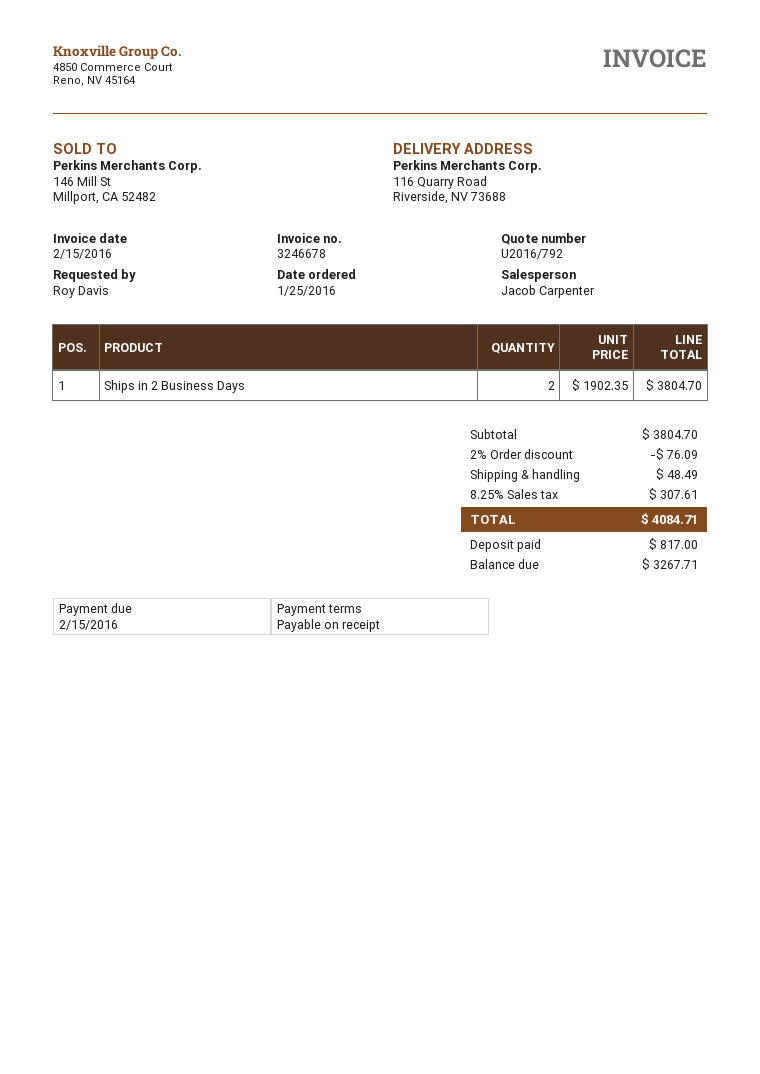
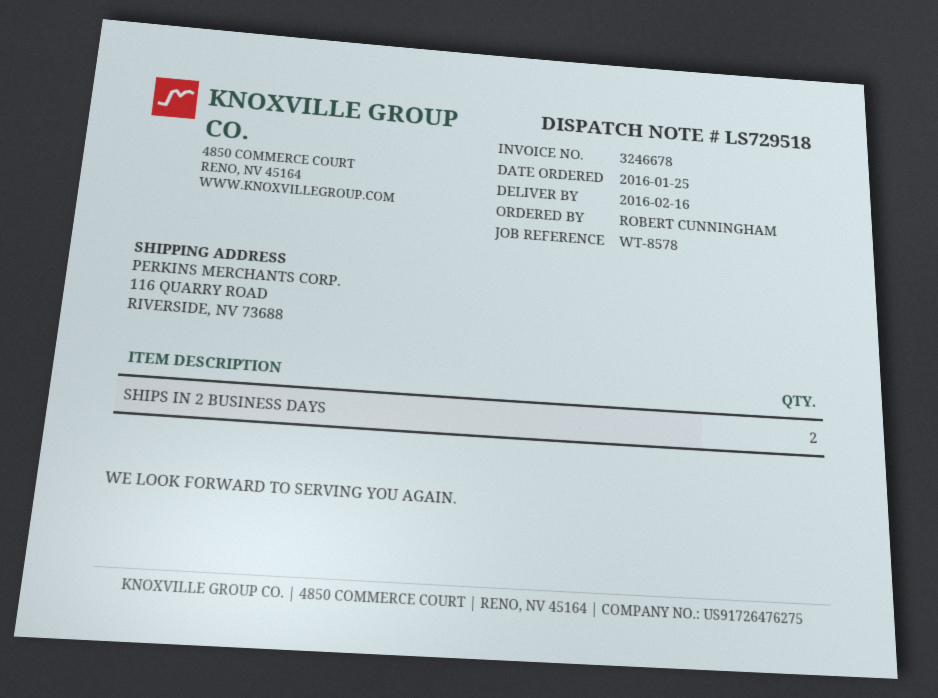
ordered by: Roy Davis -> ROBERT CUNNINGHAM

